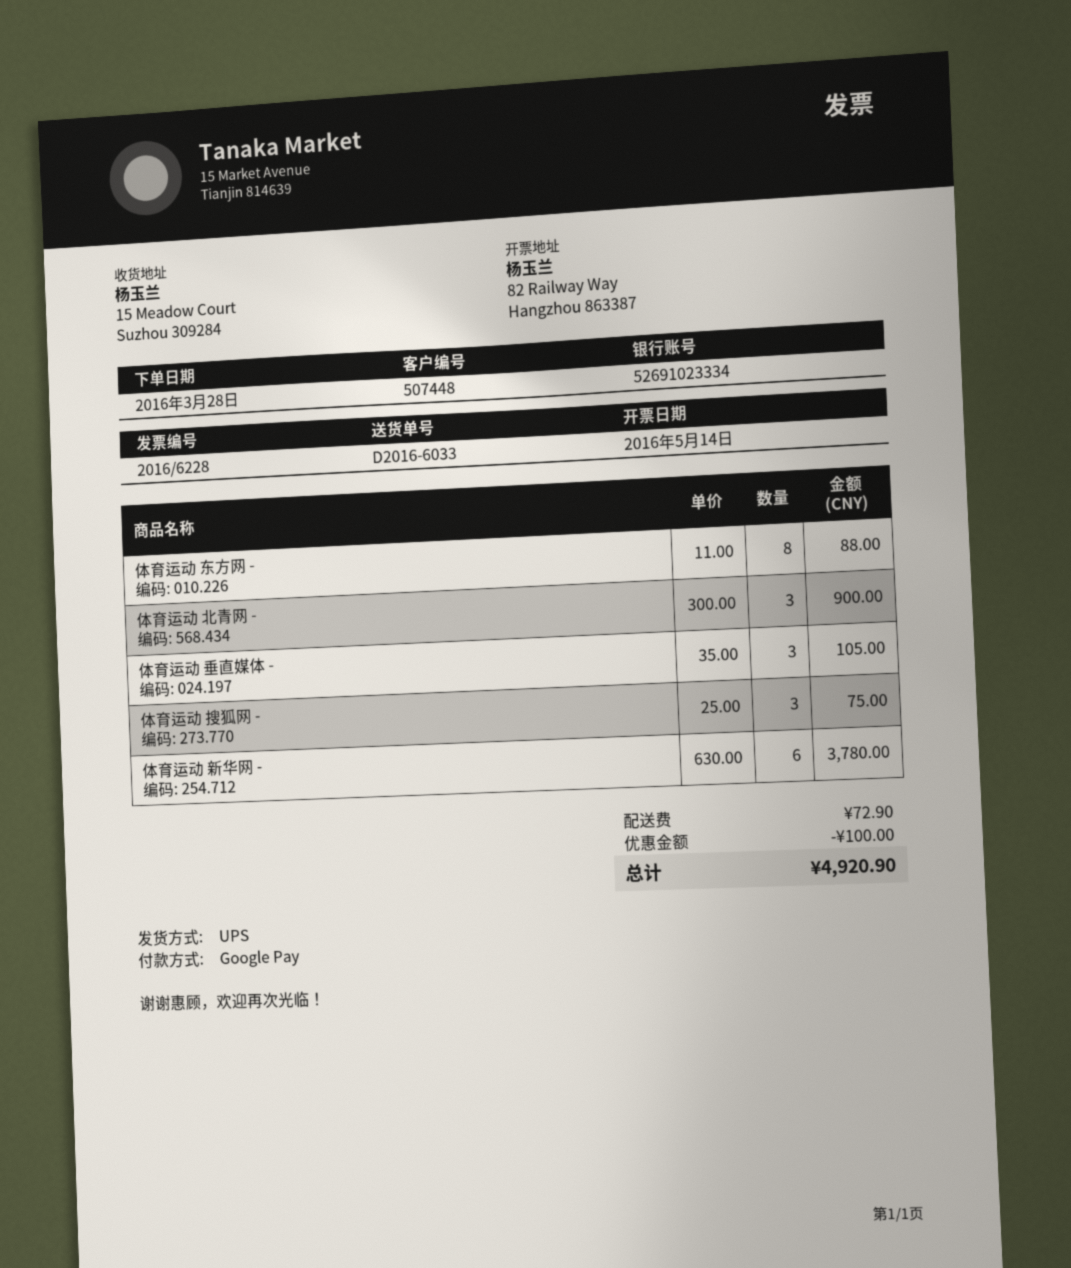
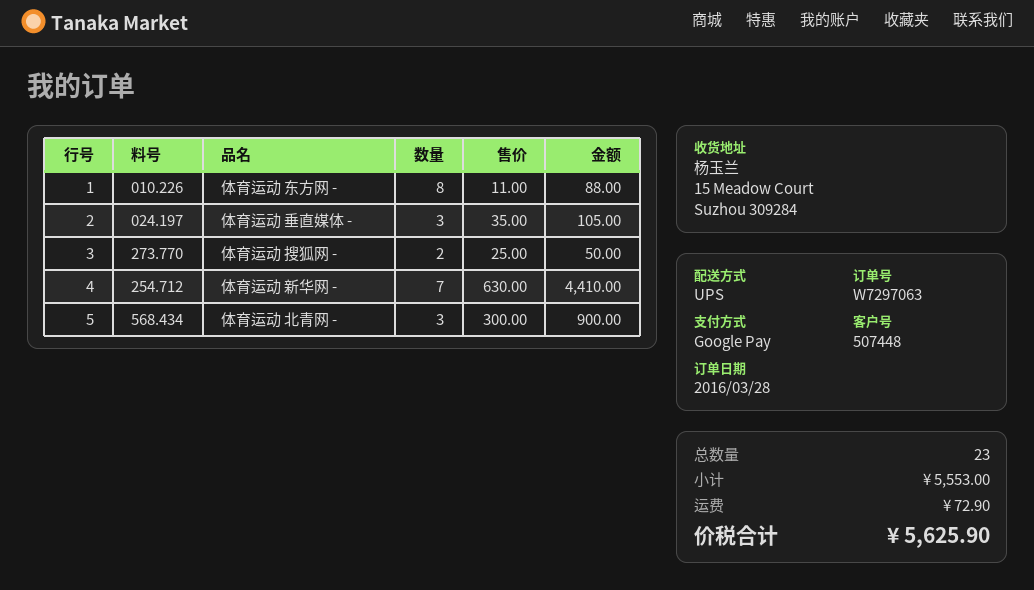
体育运动 搜狐网 -: 3 x 25.00 = 75.00 -> 2 x 25.00 = 50.00
体育运动 新华网 -: 6 x 630.00 = 3780.00 -> 7 x 630.00 = 4410.00
discount: 100.00 -> none
total: 4920.90 -> 5625.90

